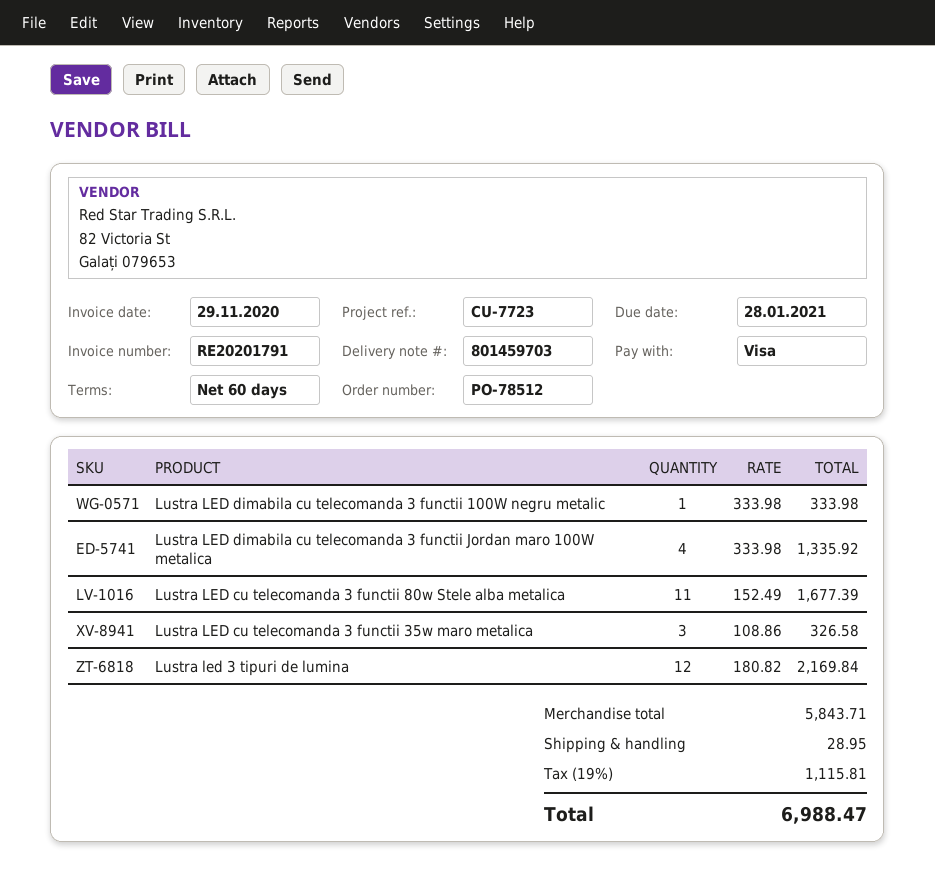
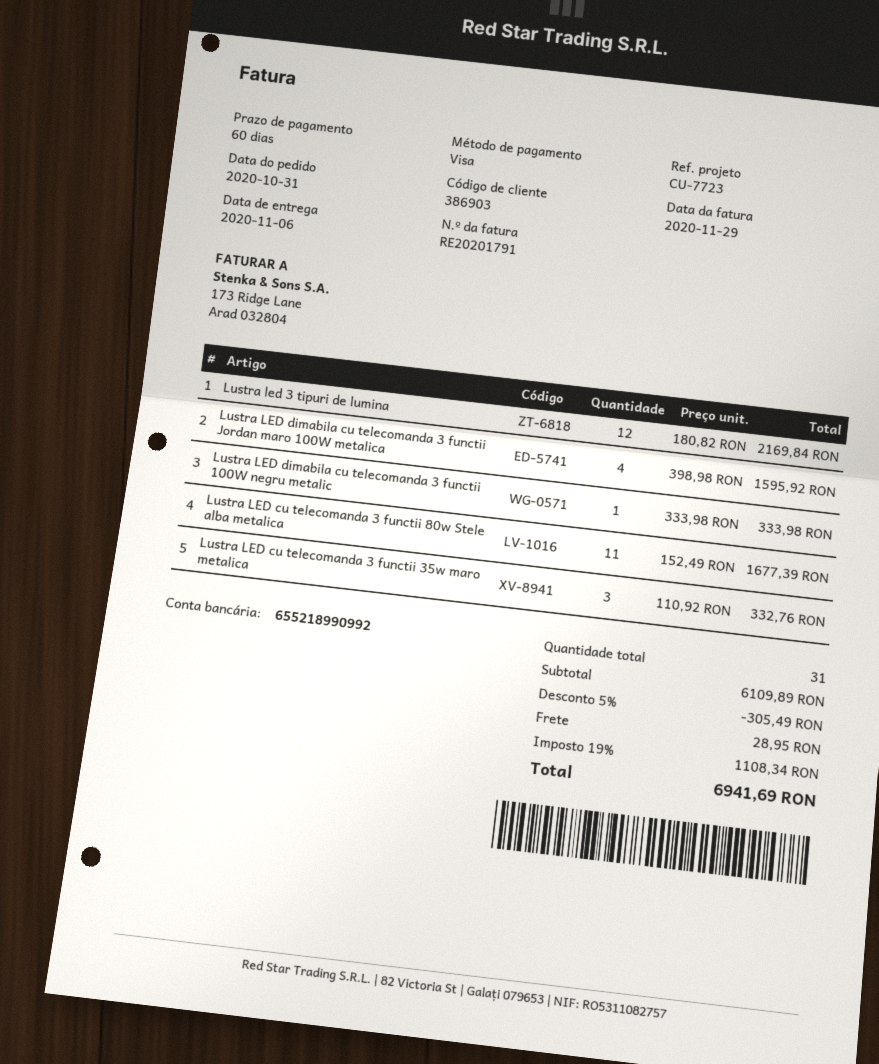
Lustra LED dimabila cu telecomanda 3 functii Jordan maro 100W metalica: 4 x 333.98 = 1335.92 -> 4 x 398.98 = 1595.92
Lustra LED cu telecomanda 3 functii 35w maro metalica: 3 x 108.86 = 326.58 -> 3 x 110.92 = 332.76
subtotal: 5843.71 -> 6109.89
discount: none -> 5% = 305.49
tax: 19% = 1115.81 -> 19% = 1108.34
total: 6988.47 -> 6941.69

